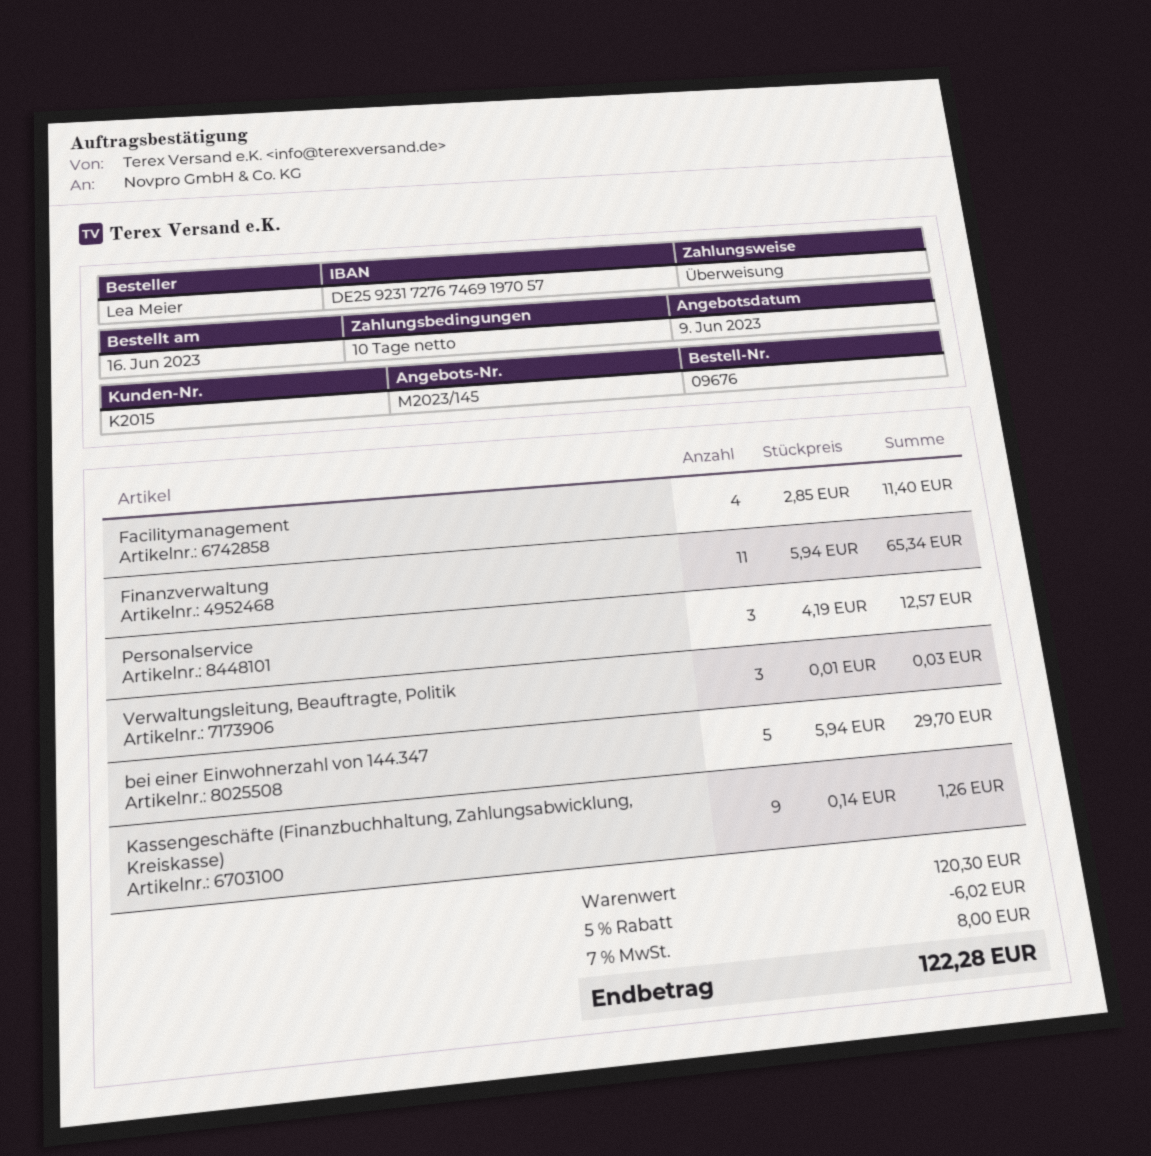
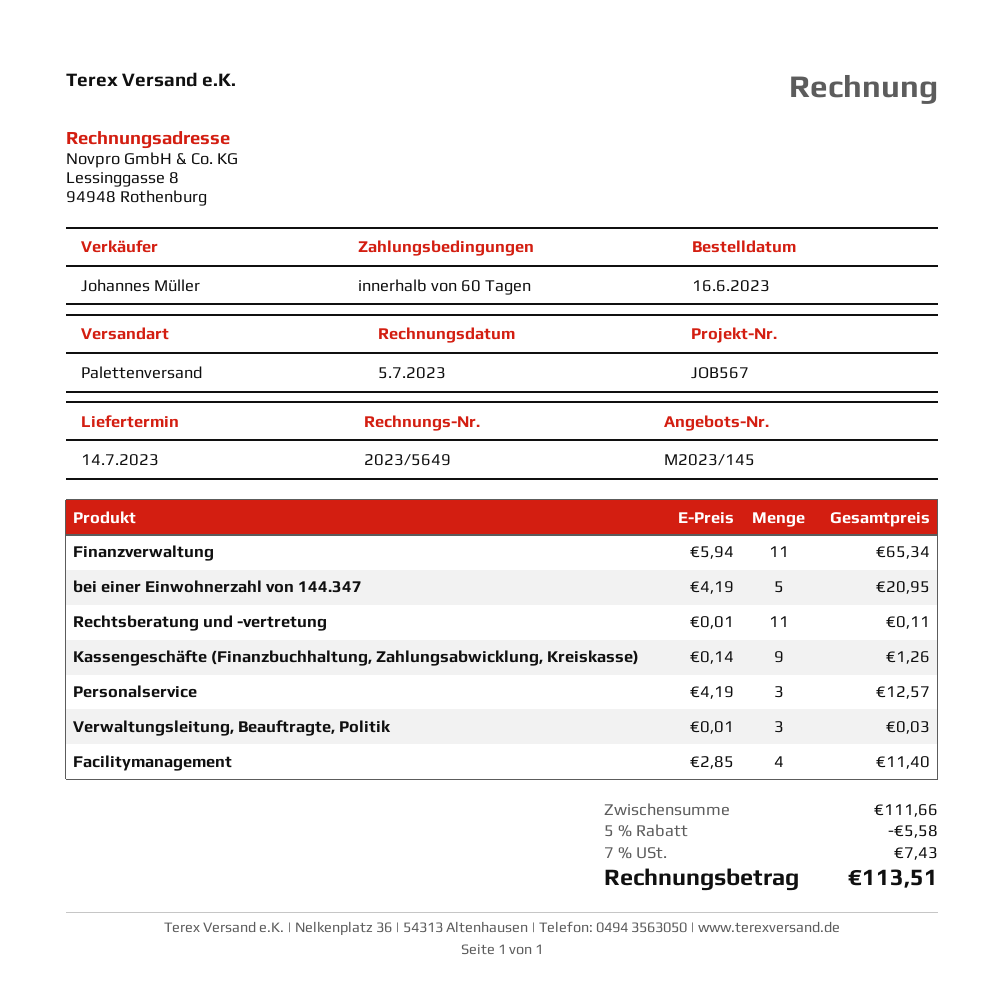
payment terms: 10 days -> 60 days
bei einer Einwohnerzahl von 144.347: 5 x 5.94 = 29.70 -> 5 x 4.19 = 20.95
Rechtsberatung und -vertretung: none -> 11 x 0.01 = 0.11
subtotal: 120.30 -> 111.66
discount: 5% = 6.02 -> 5% = 5.58
tax: 7% = 8.00 -> 7% = 7.43
total: 122.28 -> 113.51

